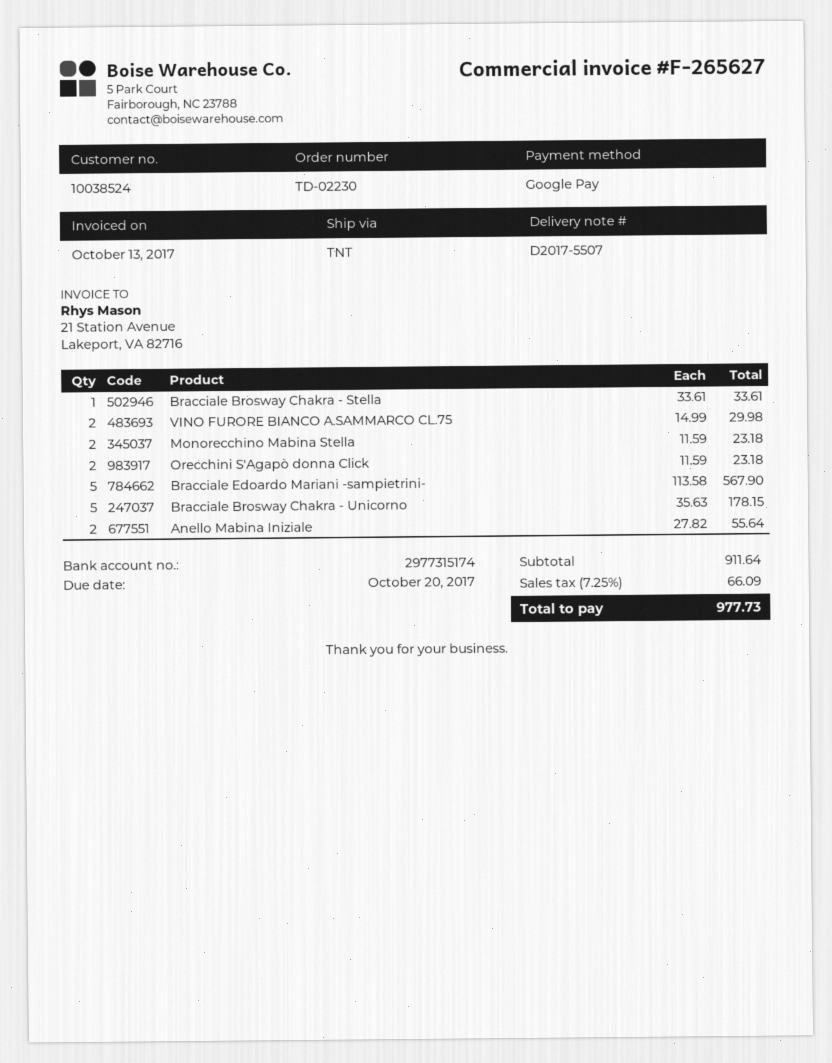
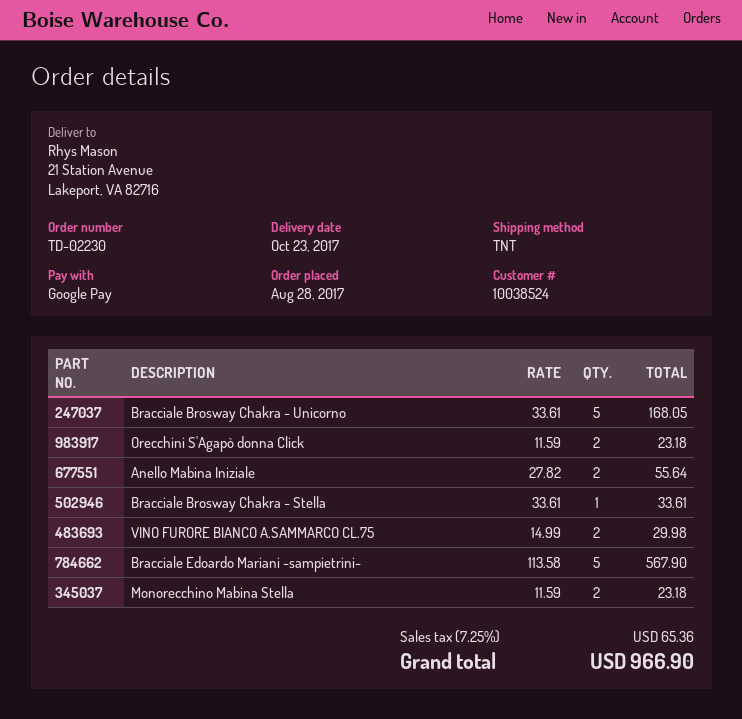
Bracciale Brosway Chakra - Unicorno: 5 x 35.63 = 178.15 -> 5 x 33.61 = 168.05
tax: 7.25% = 66.09 -> 7.25% = 65.36
total: 977.73 -> 966.90

